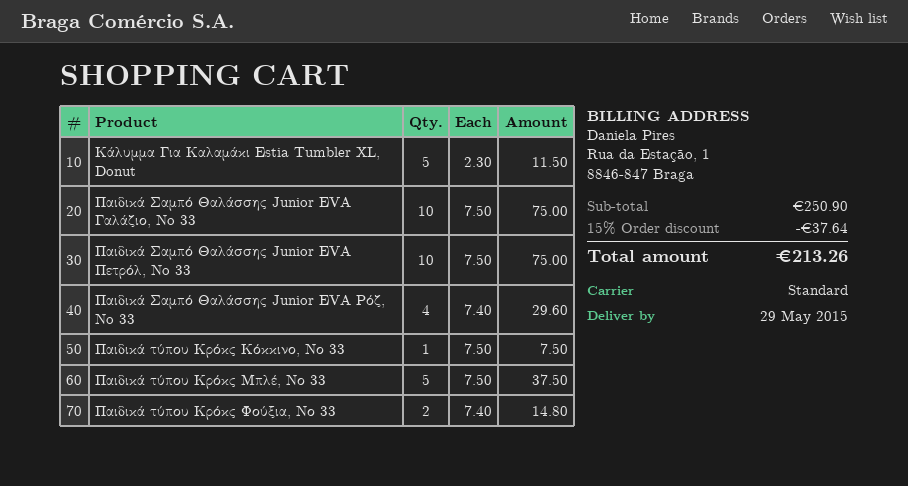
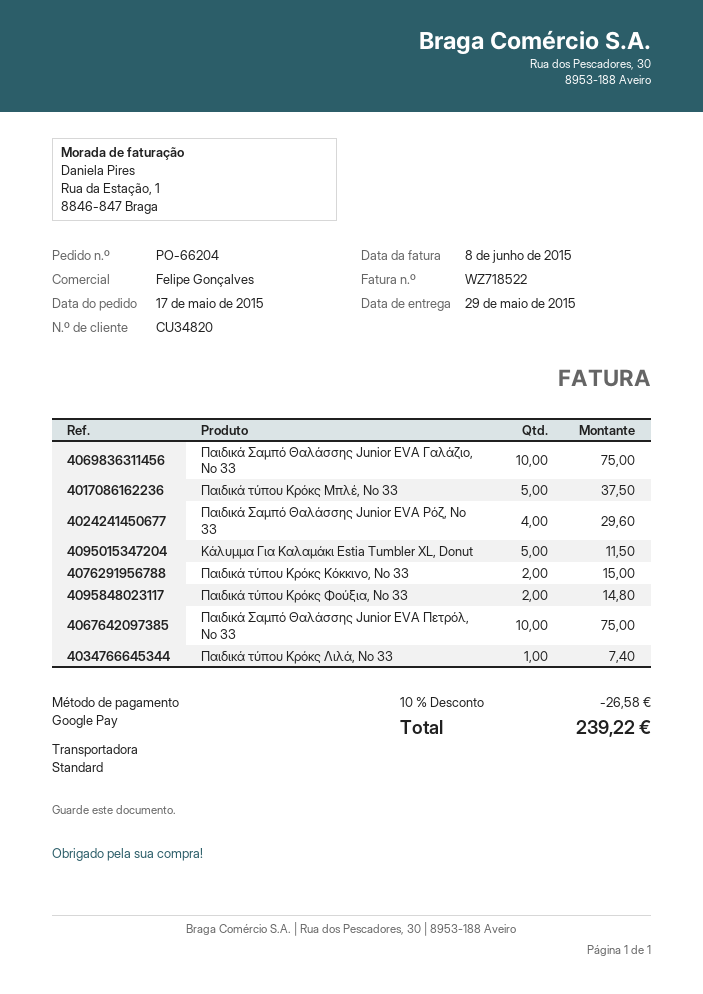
Παιδικά τύπου Κρόκς Κόκκινο, Νο 33: 1 for 7.50 -> 2 for 15.00
Παιδικά τύπου Κρόκς Λιλά, Νο 33: none -> 1 for 7.40
discount: 15% = 37.64 -> 10% = 26.58
total: 213.26 -> 239.22

